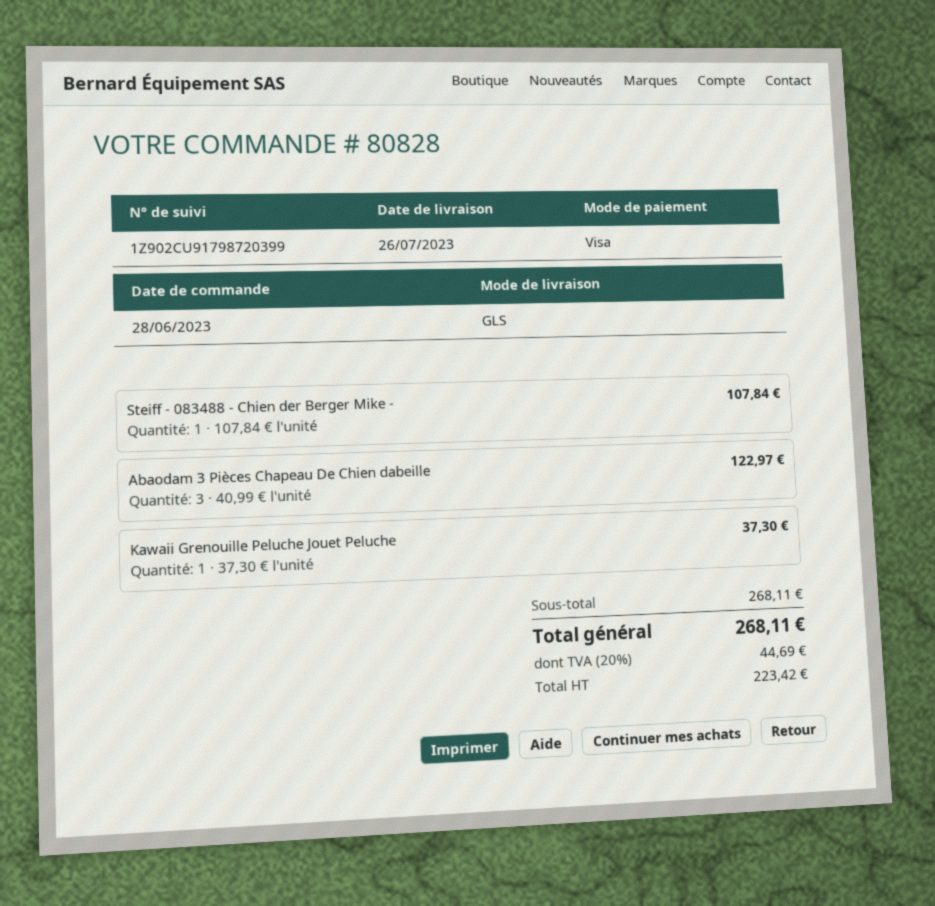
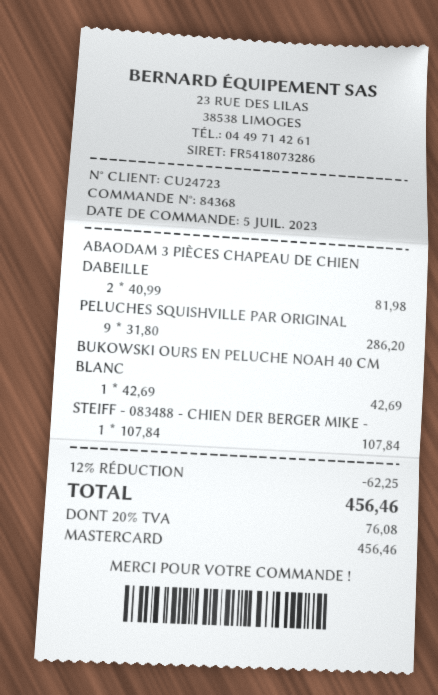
order number: 80828 -> 84368
order date: 2023-06-28 -> 2023-07-05
payment method: Visa -> Mastercard
Abaodam 3 Pièces Chapeau De Chien dabeille: 3 x 40.99 = 122.97 -> 2 x 40.99 = 81.98
Kawaii Grenouille Peluche Jouet Peluche: 1 x 37.30 = 37.30 -> none
PELUCHES SQUISHVILLE PAR ORIGINAL: none -> 9 x 31.80 = 286.20
BUKOWSKI OURS EN PELUCHE NOAH 40 CM BLANC: none -> 1 x 42.69 = 42.69
discount: none -> 12% = 62.25
tax: 20% = 44.69 -> 20% = 76.08
total: 268.11 -> 456.46

